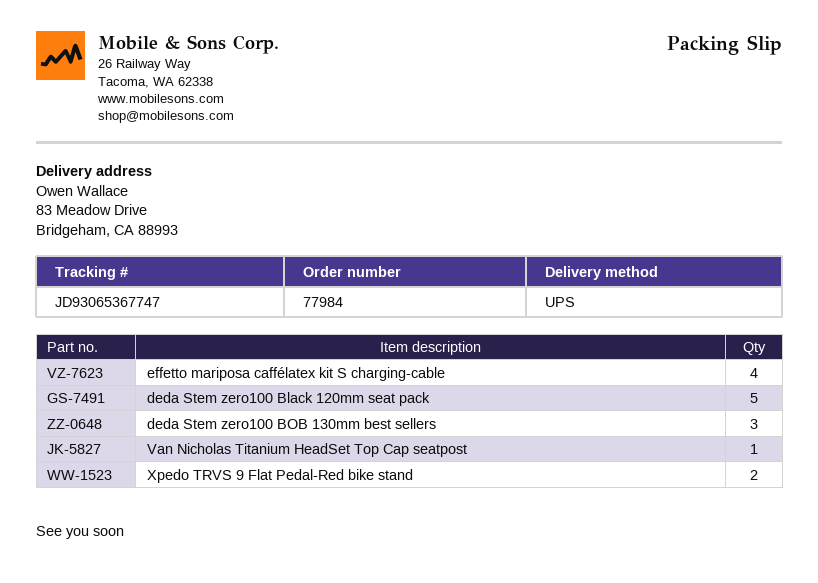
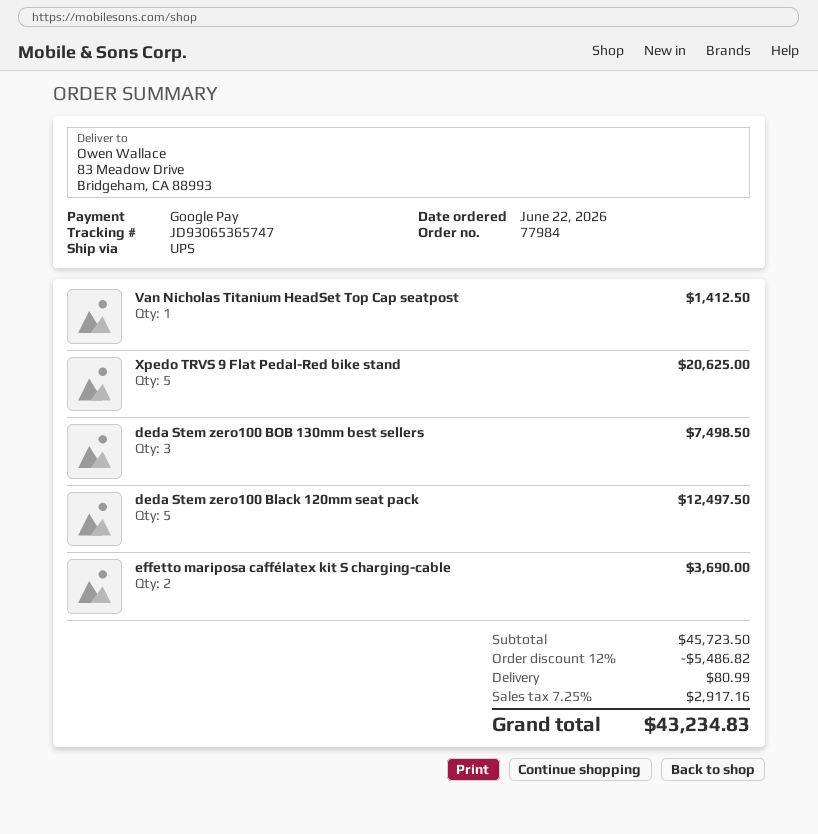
tracking number: JD93065367747 -> JD93065365747
effetto mariposa caffélatex kit S charging-cable: 4 -> 2
Xpedo TRVS 9 Flat Pedal-Red bike stand: 2 -> 5

